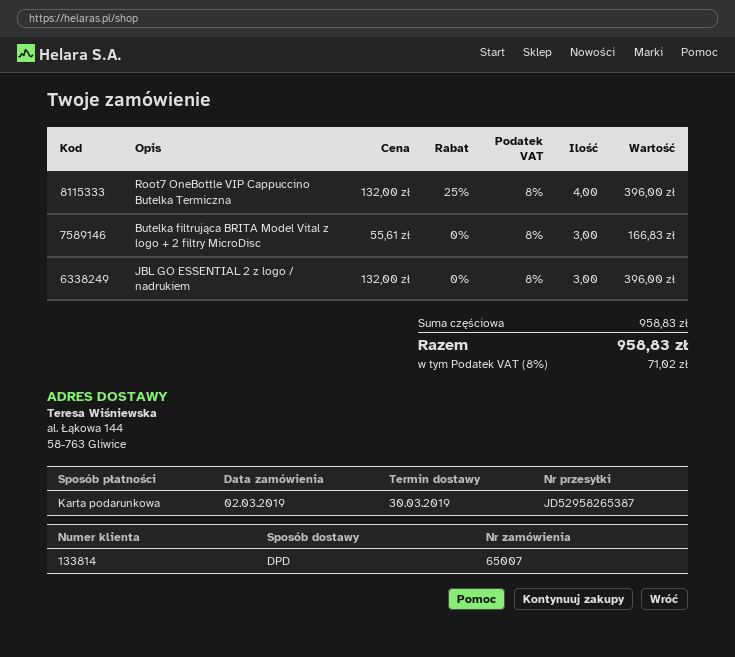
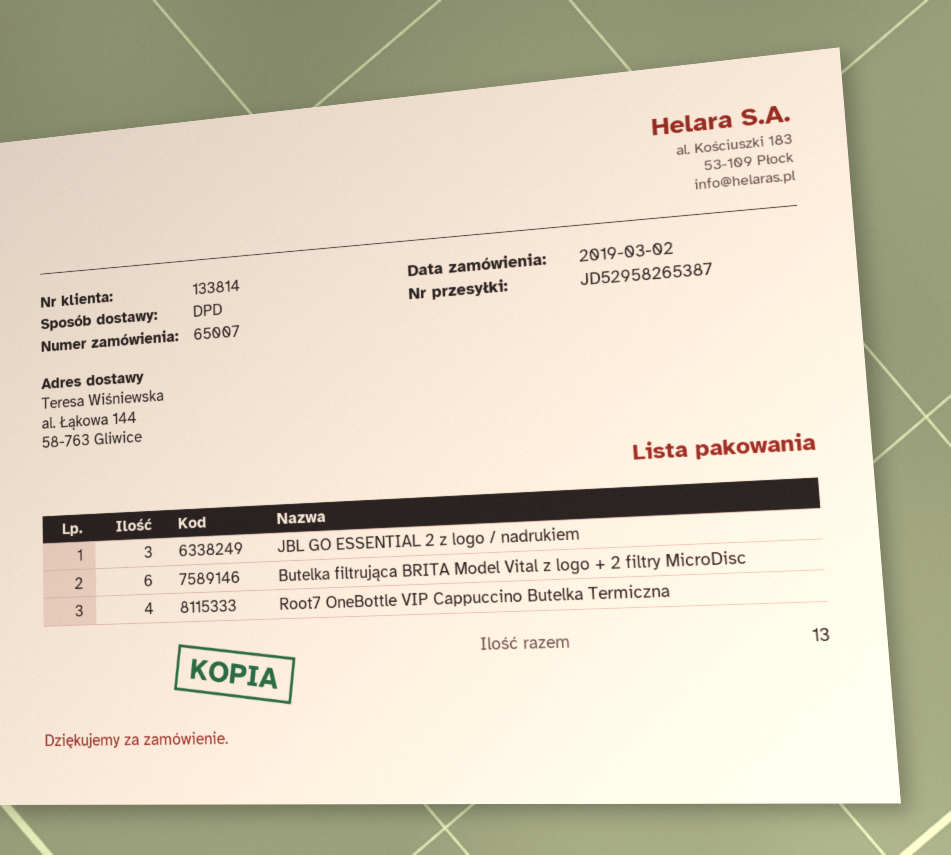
Butelka filtrująca BRITA Model Vital z logo + 2 filtry MicroDisc: 3 -> 6

